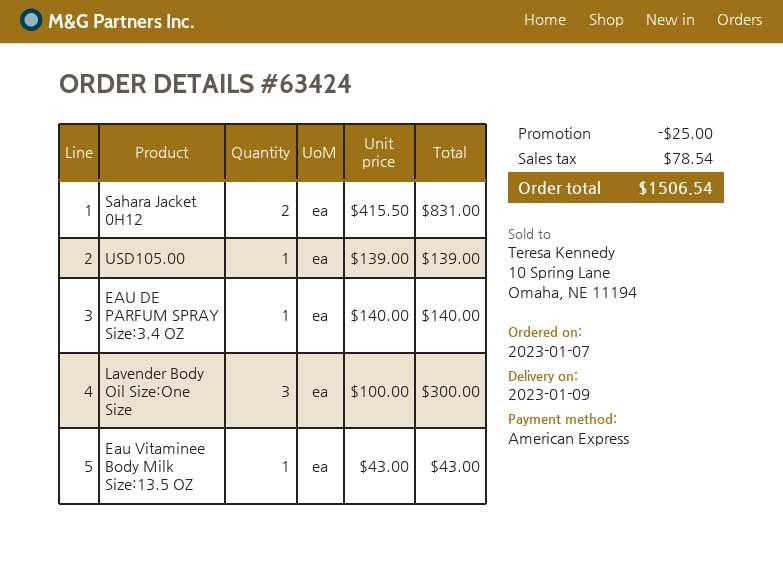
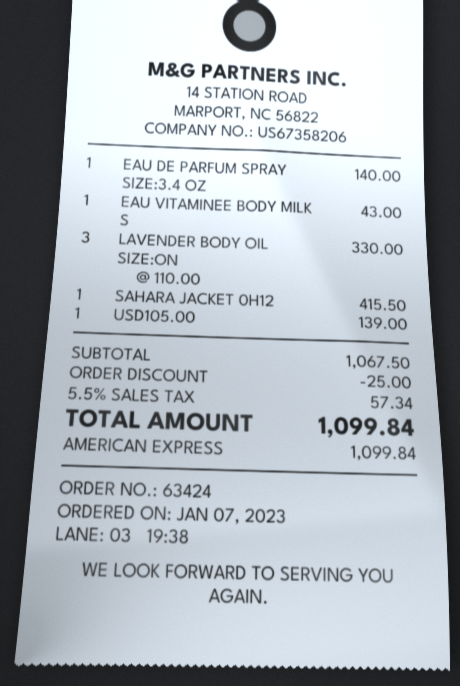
Sahara Jacket 0H12: 2 x 415.50 = 831.00 -> 1 x 415.50 = 415.50
Lavender Body Oil Size:One Size: 3 x 100.00 = 300.00 -> 3 x 110.00 = 330.00
tax: 78.54 -> 57.34
total: 1506.54 -> 1099.84

